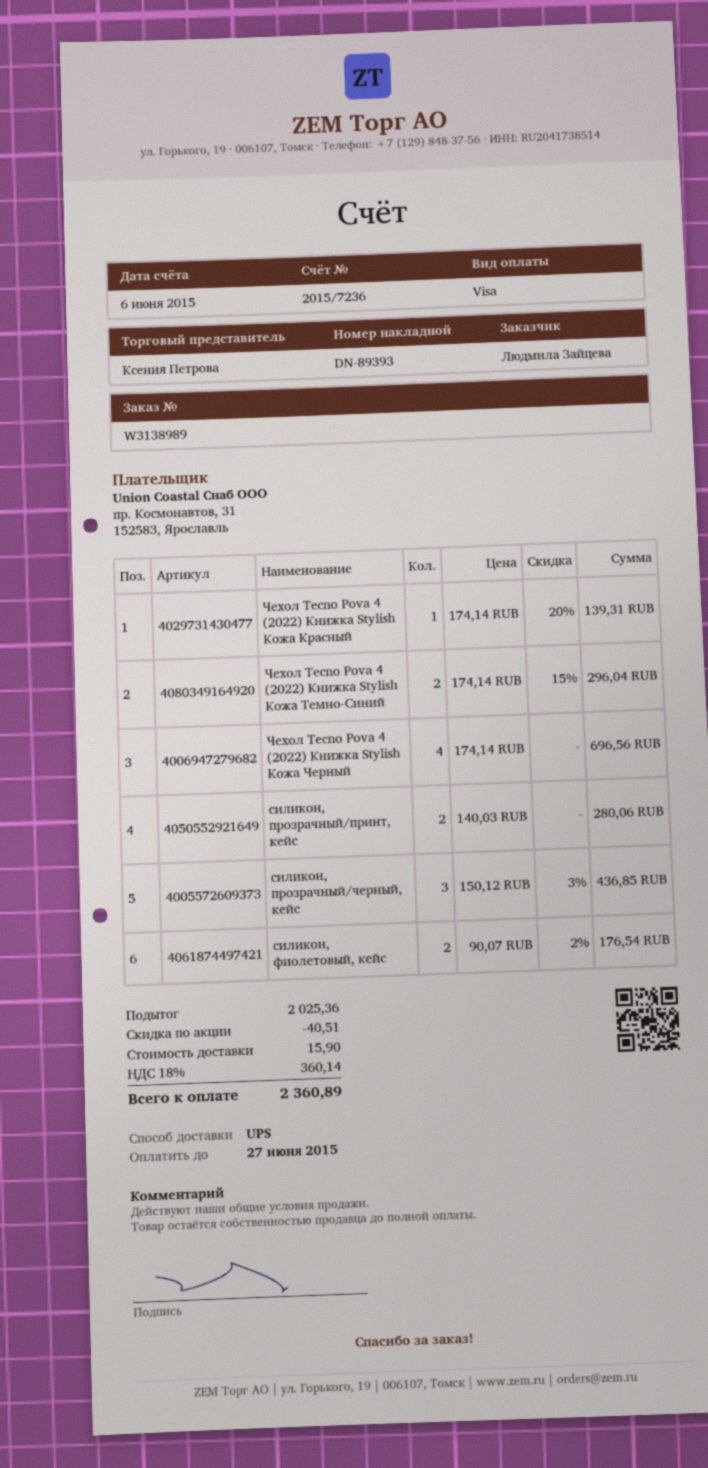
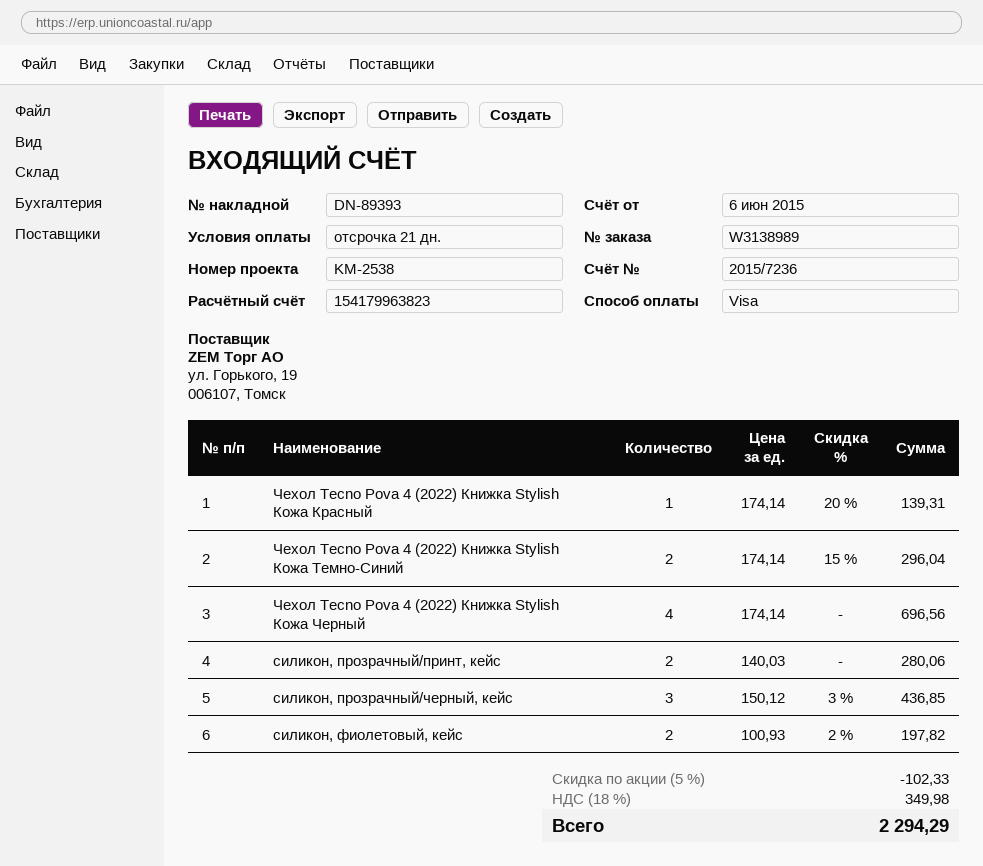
силикон, фиолетовый, кейс: 2 x 90.07 - 2% = 176.54 -> 2 x 100.93 - 2% = 197.82
discount: 40.51 -> 102.33
shipping: 15.90 -> none
tax: 18% = 360.14 -> 18% = 349.98
total: 2360.89 -> 2294.29

